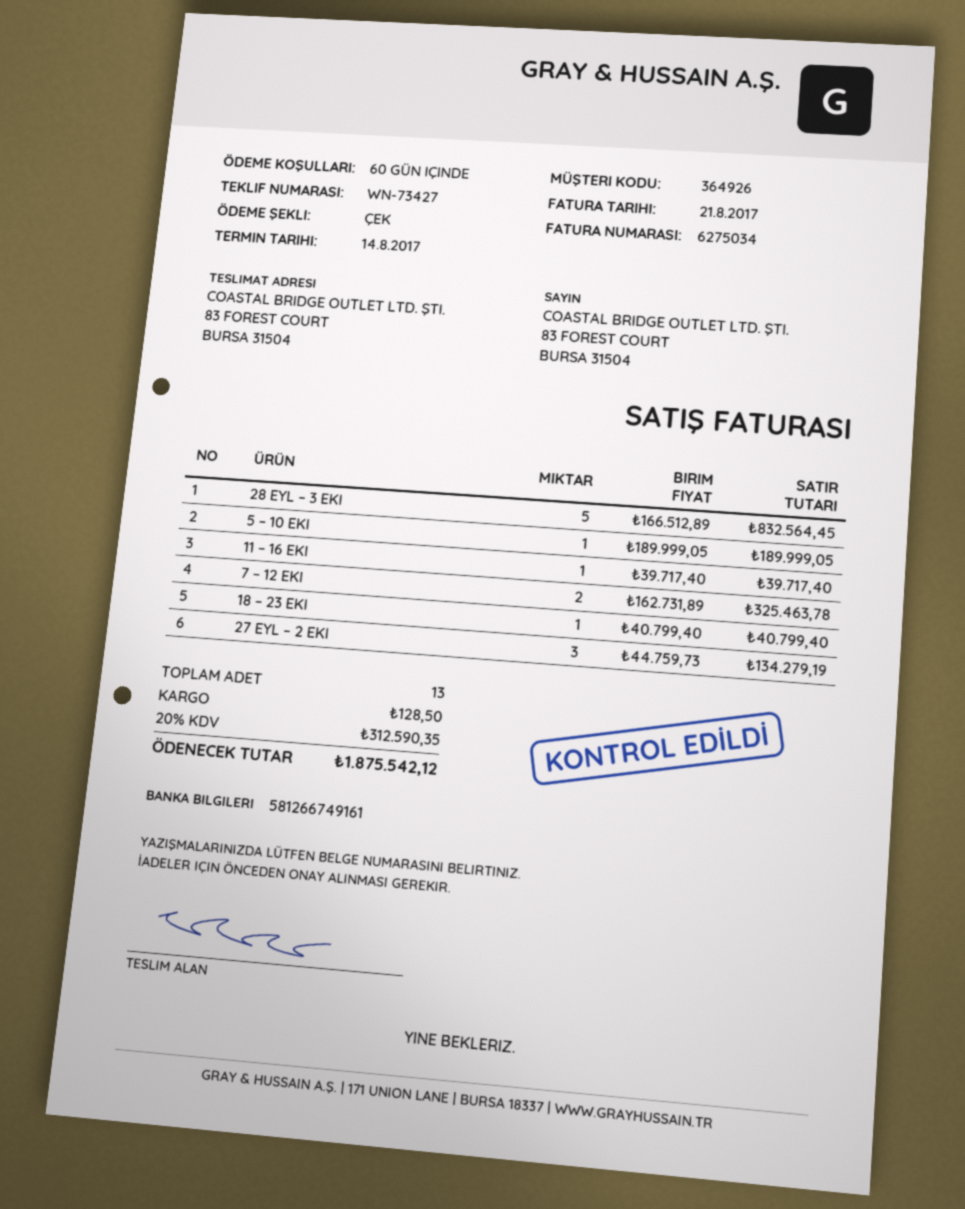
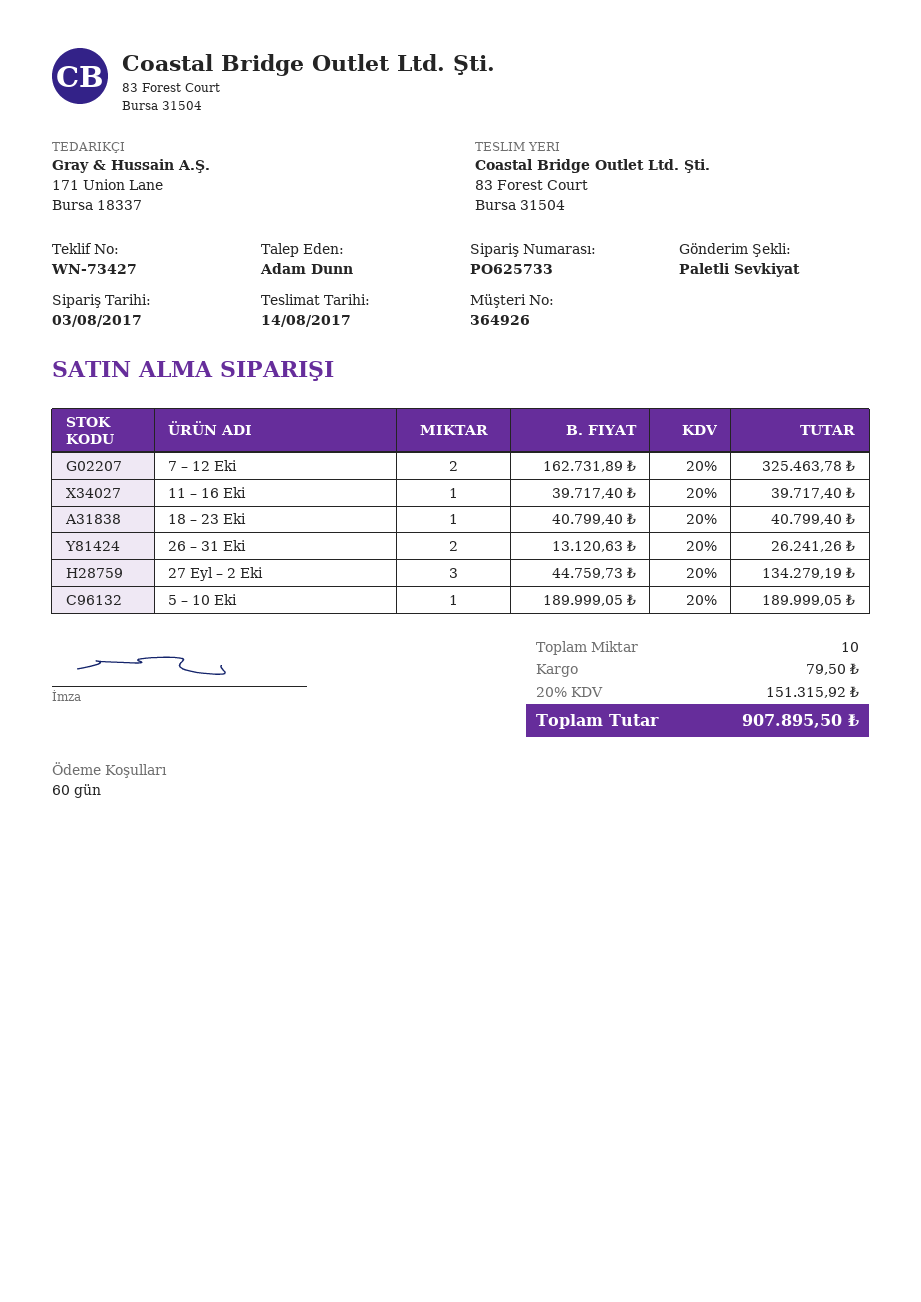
28 EYL – 3 EKI: 5 x 166512.89 = 832564.45 -> none
26 – 31 Eki: none -> 2 x 13120.63 = 26241.26
total quantity: 13 -> 10
shipping: 128.50 -> 79.50
tax: 20% = 312590.35 -> 20% = 151315.92
total: 1875542.12 -> 907895.50

